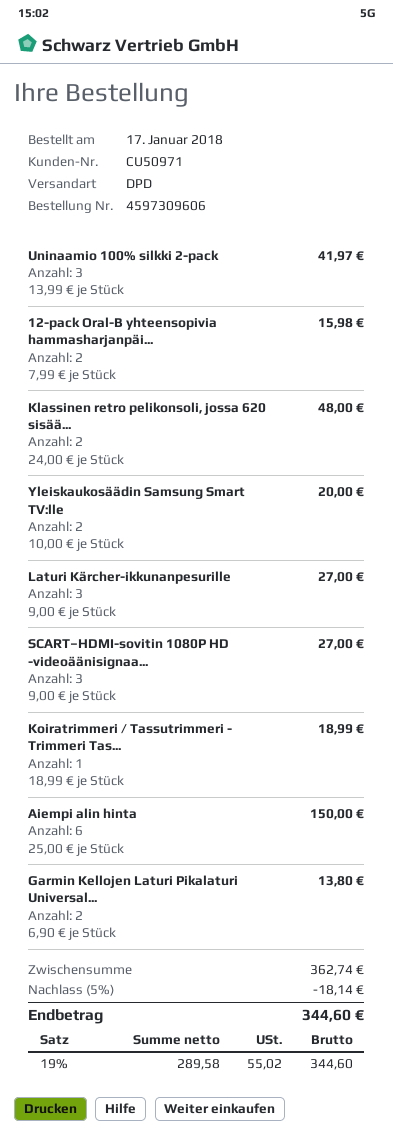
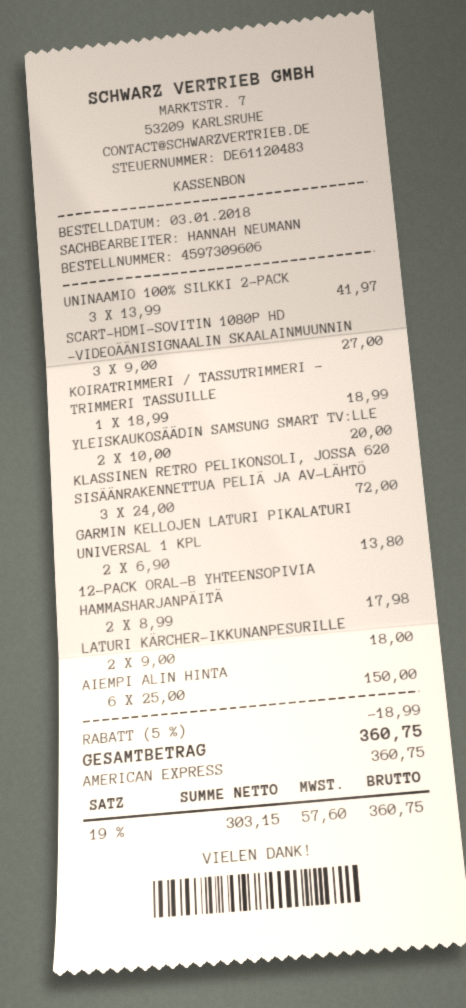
order date: 2018-01-17 -> 2018-01-03
12-pack Oral-B yhteensopivia hammasharjanpäi...: 2 x 7.99 = 15.98 -> 2 x 8.99 = 17.98
Klassinen retro pelikonsoli, jossa 620 sisää...: 2 x 24.00 = 48.00 -> 3 x 24.00 = 72.00
Laturi Kärcher-ikkunanpesurille: 3 x 9.00 = 27.00 -> 2 x 9.00 = 18.00
discount: 5% = 18.14 -> 5% = 18.99
net: 289.58 -> 303.15
tax: 19% = 55.02 -> 19% = 57.60
total: 344.60 -> 360.75

